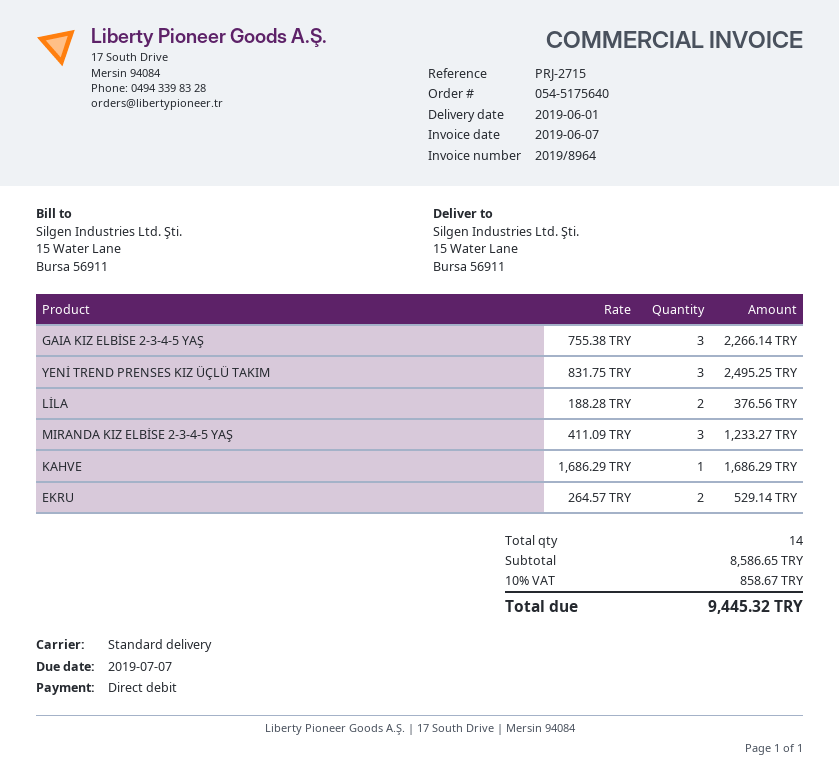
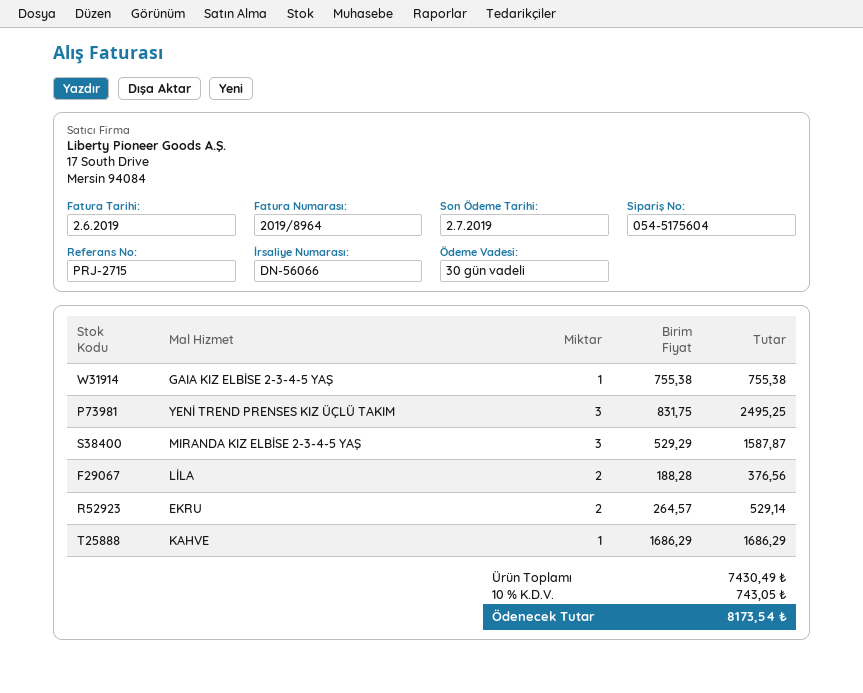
order number: 054-5175640 -> 054-5175604
invoice date: 2019-06-07 -> 2019-06-02
due date: 2019-07-07 -> 2019-07-02
GAIA KIZ ELBİSE 2-3-4-5 YAŞ: 3 x 755.38 = 2266.14 -> 1 x 755.38 = 755.38
MIRANDA KIZ ELBİSE 2-3-4-5 YAŞ: 3 x 411.09 = 1233.27 -> 3 x 529.29 = 1587.87
subtotal: 8586.65 -> 7430.49
tax: 10% = 858.67 -> 10% = 743.05
total: 9445.32 -> 8173.54

